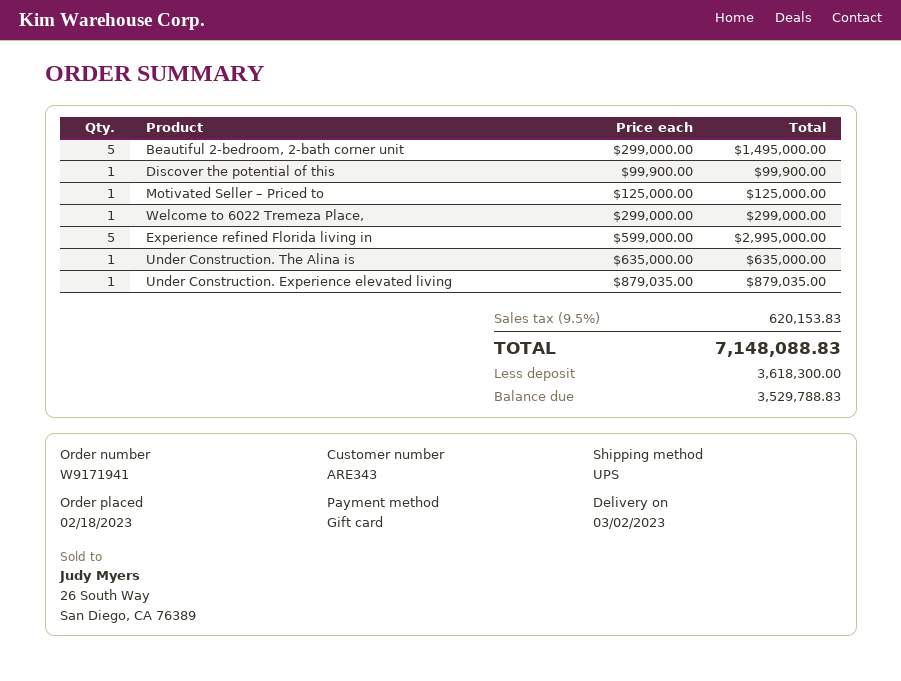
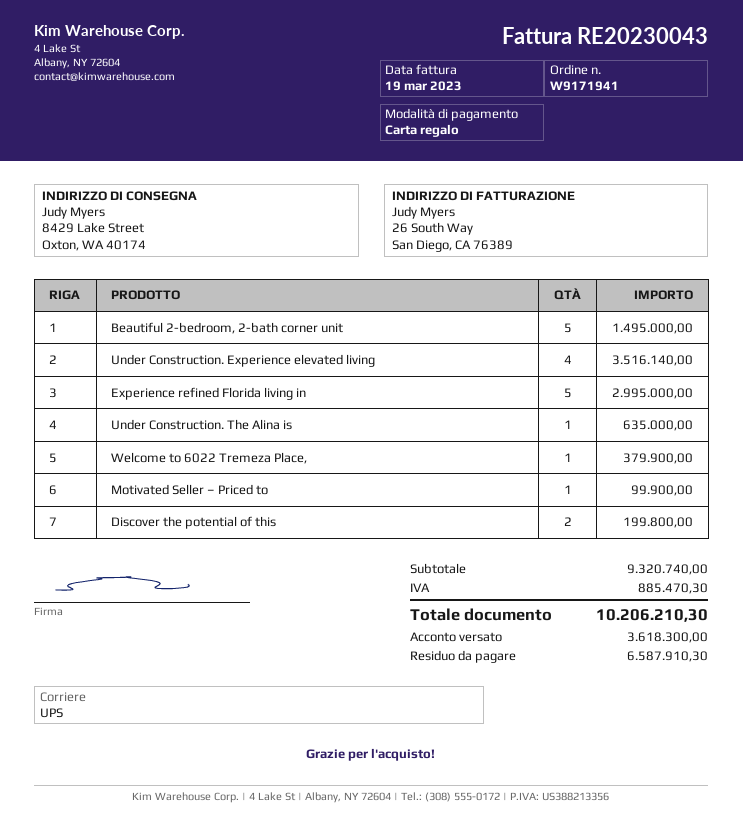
Discover the potential of this: 1 for 99900.00 -> 2 for 199800.00
Motivated Seller – Priced to: 1 for 125000.00 -> 1 for 99900.00
Welcome to 6022 Tremeza Place,: 1 for 299000.00 -> 1 for 379900.00
Under Construction. Experience elevated living: 1 for 879035.00 -> 4 for 3516140.00
tax: 620153.83 -> 885470.30
total: 7148088.83 -> 10206210.30
balance: 3529788.83 -> 6587910.30

